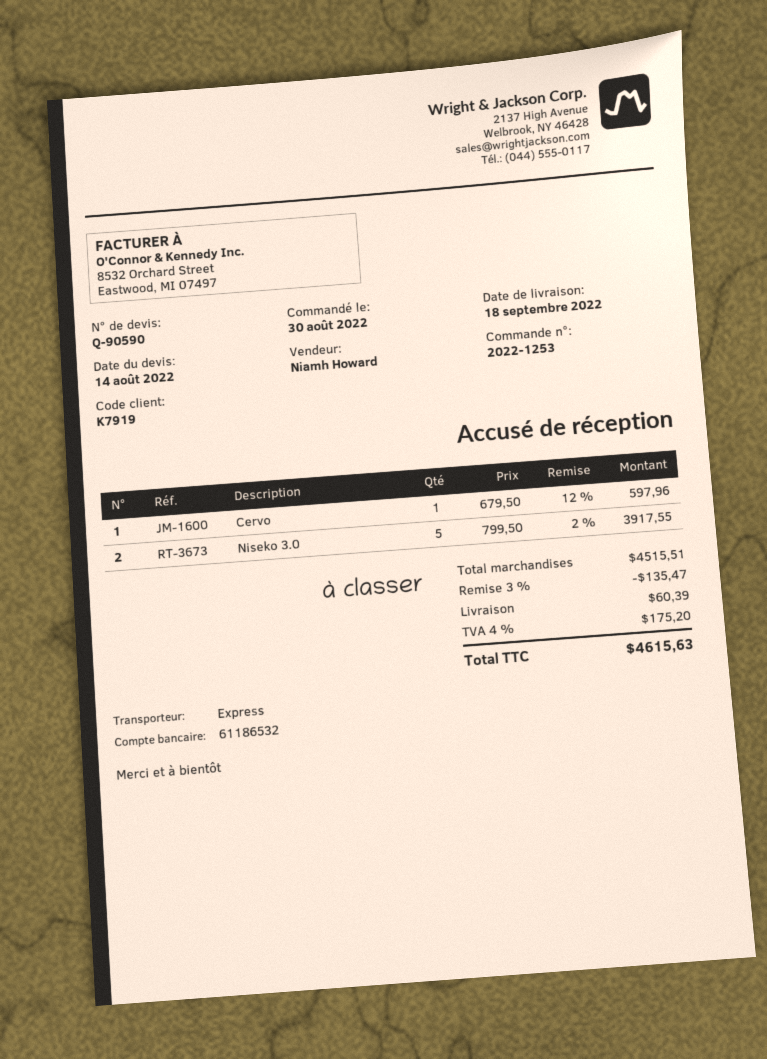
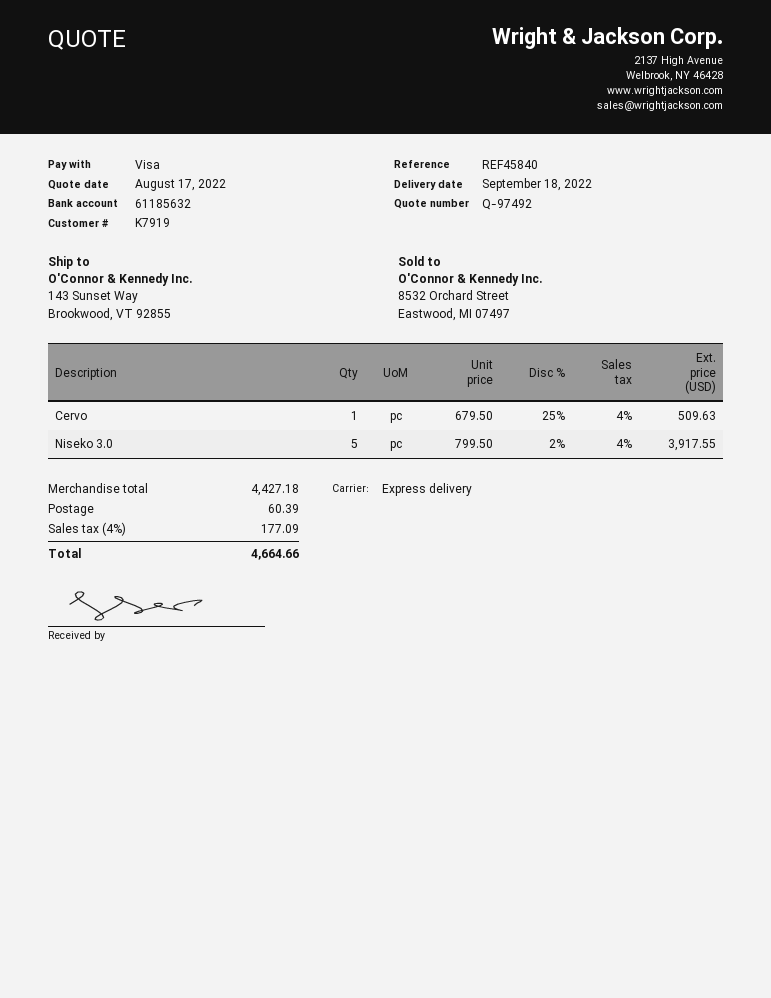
quote number: Q-90590 -> Q-97492
quote date: 2022-08-14 -> 2022-08-17
bank account: 61186532 -> 61185632
Cervo: 1 x 679.50 - 12% = 597.96 -> 1 x 679.50 - 25% = 509.63
subtotal: 4515.51 -> 4427.18
discount: 3% = 135.47 -> none
tax: 4% = 175.20 -> 4% = 177.09
total: 4615.63 -> 4664.66

